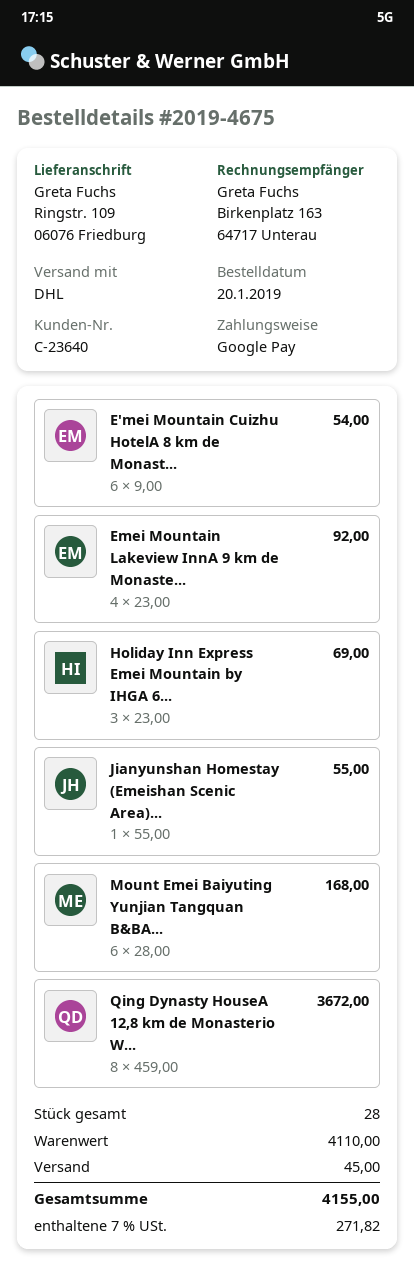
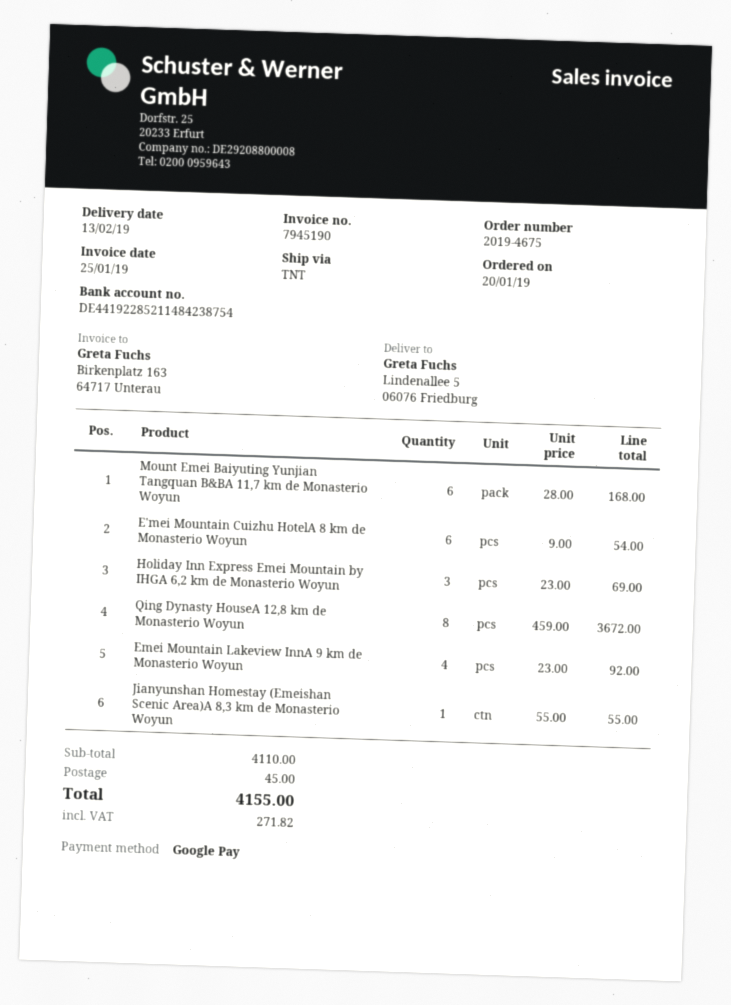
shipping method: DHL -> TNT
ship to: Ringstr. 109, 06076 Friedburg -> Lindenallee 5, 06076 Friedburg

